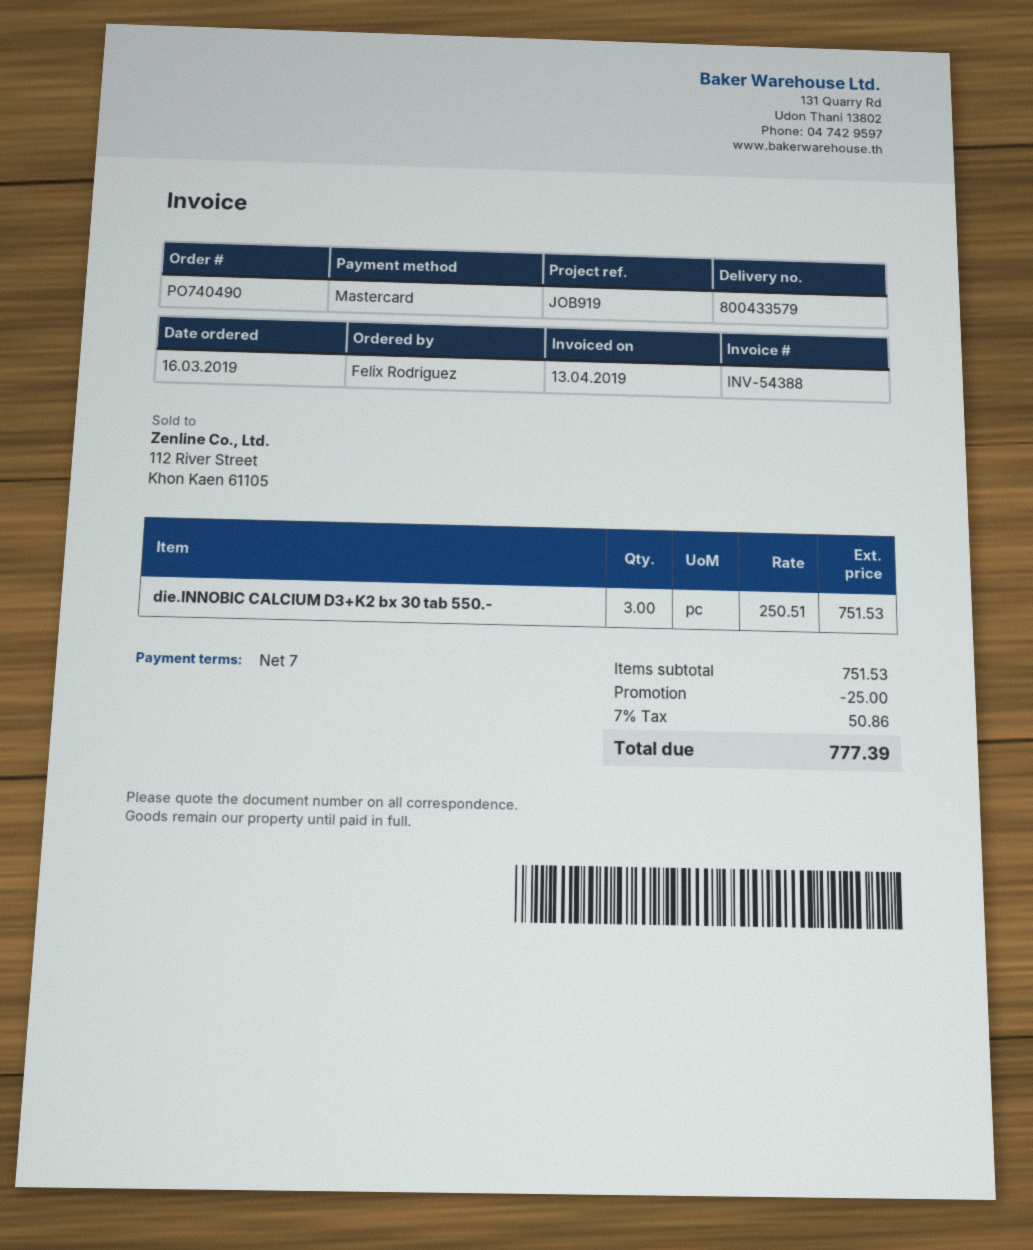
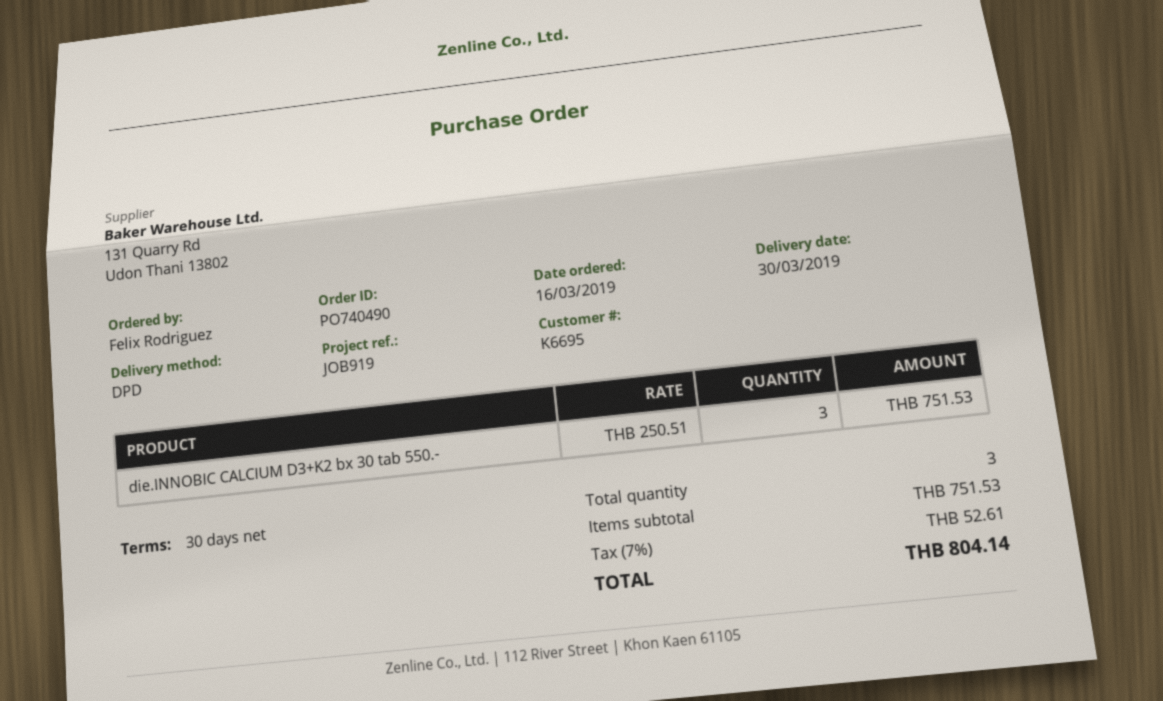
payment terms: 7 days -> 30 days
discount: 25.00 -> none
tax: 7% = 50.86 -> 7% = 52.61
total: 777.39 -> 804.14

